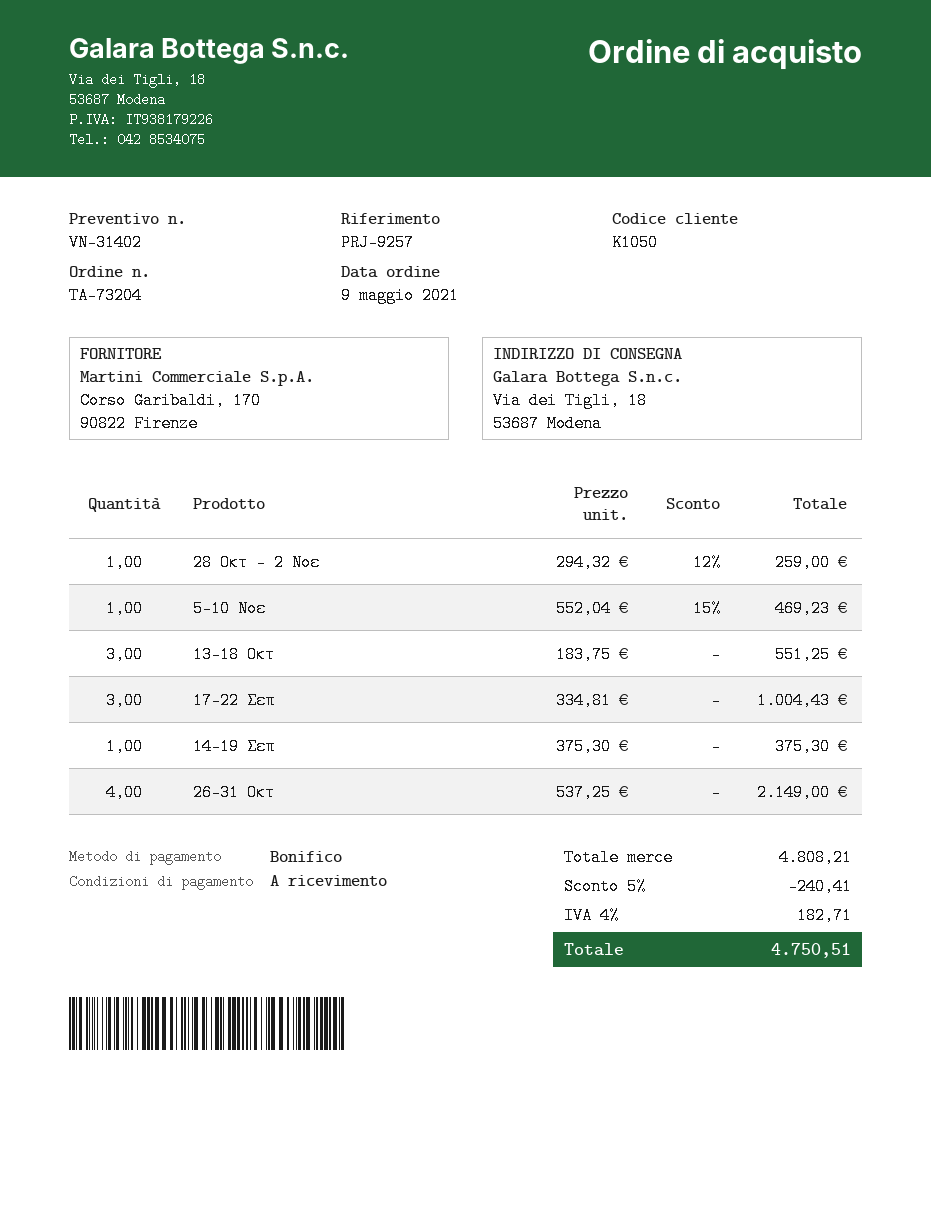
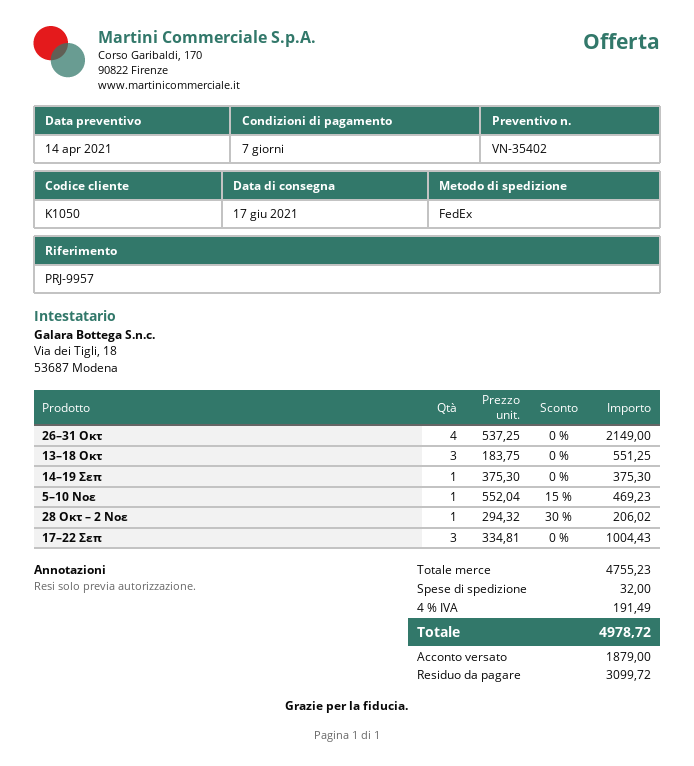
quote number: VN-31402 -> VN-35402
payment terms: on receipt -> 7 days
reference: PRJ-9257 -> PRJ-9957
28 Οκτ – 2 Νοε: 1 x 294.32 - 12% = 259.00 -> 1 x 294.32 - 30% = 206.02
subtotal: 4808.21 -> 4755.23
discount: 5% = 240.41 -> none
shipping: none -> 32.00
tax: 4% = 182.71 -> 4% = 191.49
total: 4750.51 -> 4978.72

